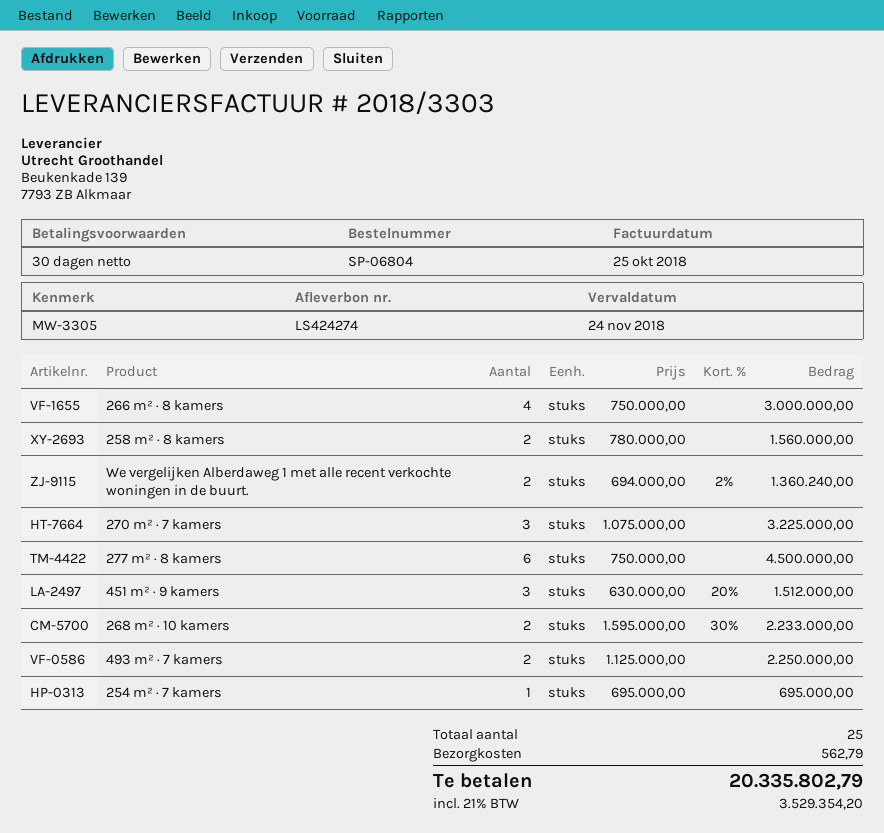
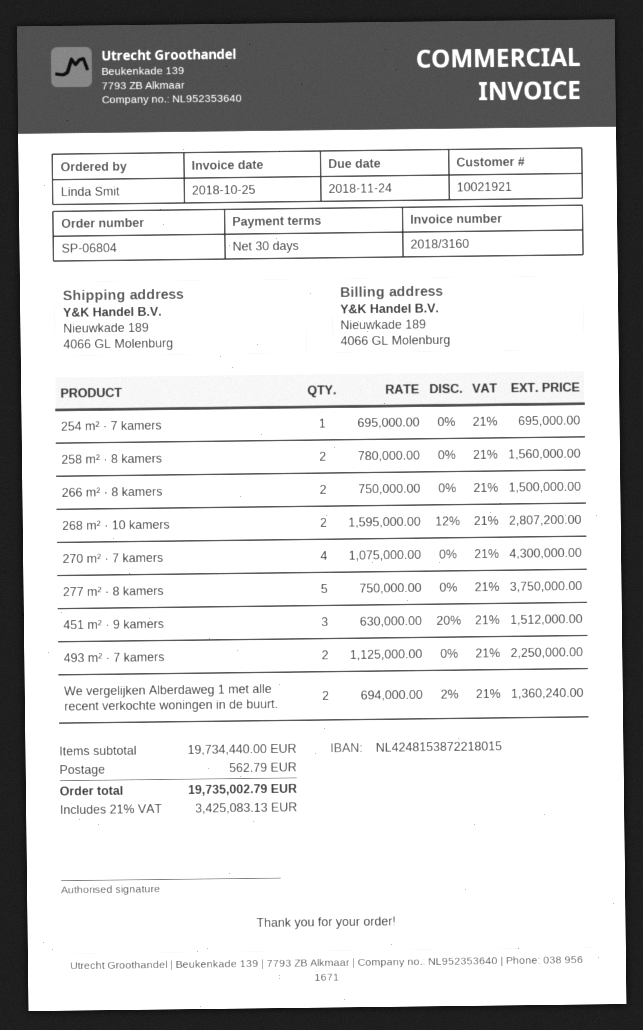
invoice number: 2018/3303 -> 2018/3160
266 m² · 8 kamers: 4 x 750000.00 = 3000000.00 -> 2 x 750000.00 = 1500000.00
270 m² · 7 kamers: 3 x 1075000.00 = 3225000.00 -> 4 x 1075000.00 = 4300000.00
277 m² · 8 kamers: 6 x 750000.00 = 4500000.00 -> 5 x 750000.00 = 3750000.00
268 m² · 10 kamers: 2 x 1595000.00 - 30% = 2233000.00 -> 2 x 1595000.00 - 12% = 2807200.00
tax: 21% = 3529354.20 -> 21% = 3425083.13
total: 20335802.79 -> 19735002.79

